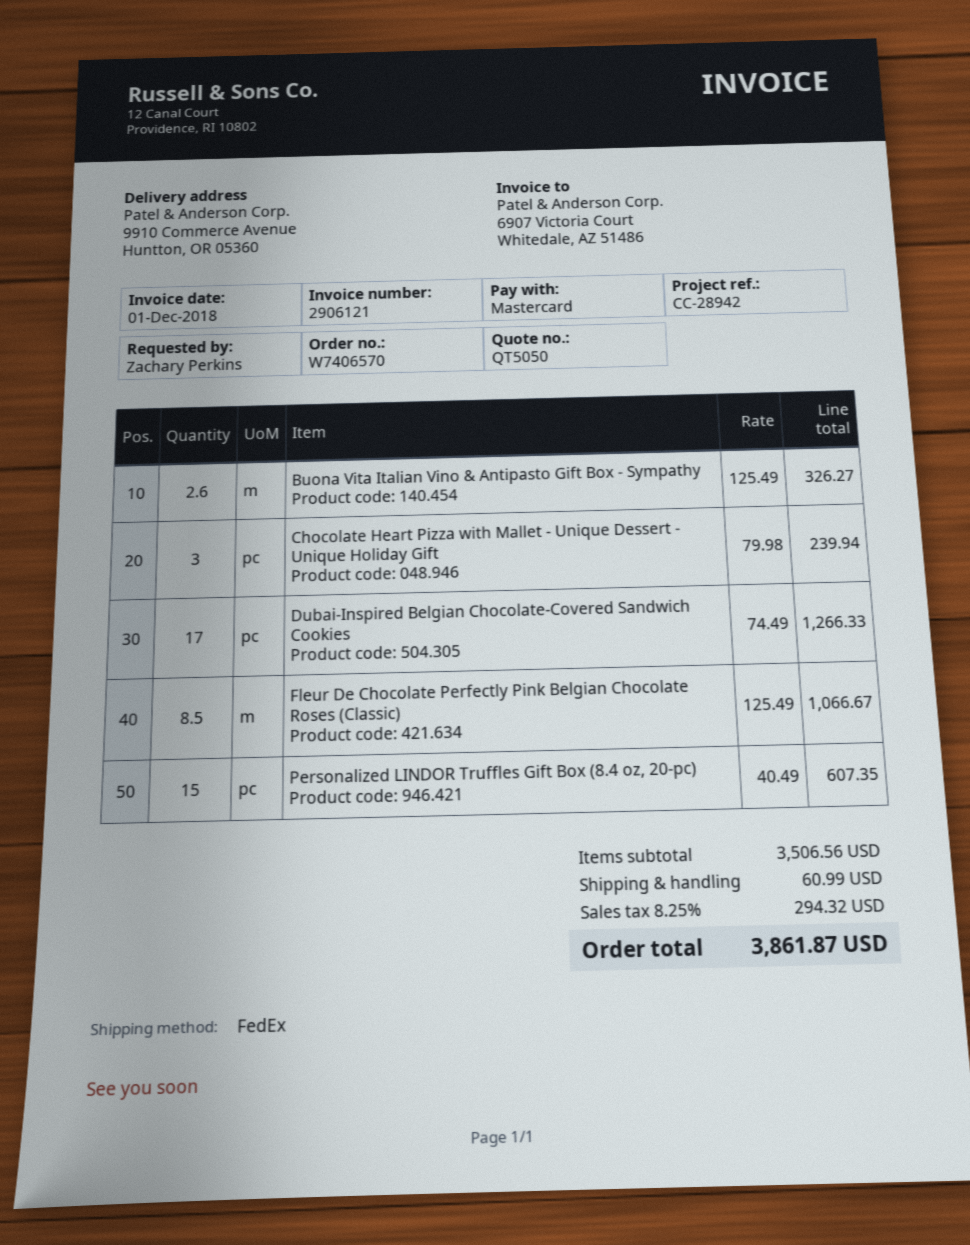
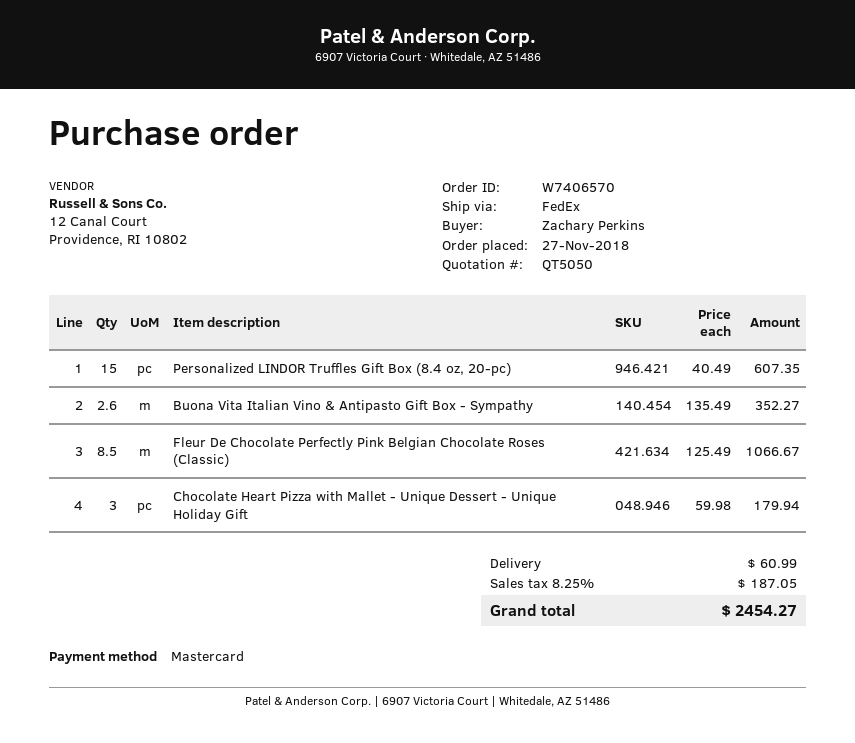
Buona Vita Italian Vino & Antipasto Gift Box - Sympathy: 2.6 x 125.49 = 326.27 -> 2.6 x 135.49 = 352.27
Chocolate Heart Pizza with Mallet - Unique Dessert - Unique Holiday Gift: 3 x 79.98 = 239.94 -> 3 x 59.98 = 179.94
Dubai-Inspired Belgian Chocolate-Covered Sandwich Cookies: 17 x 74.49 = 1266.33 -> none
tax: 8.25% = 294.32 -> 8.25% = 187.05
total: 3861.87 -> 2454.27

